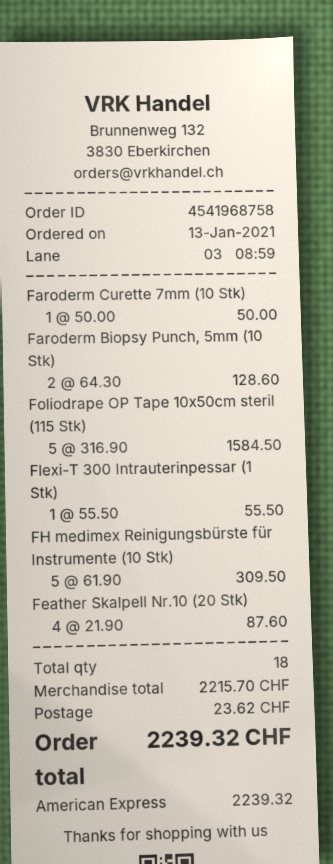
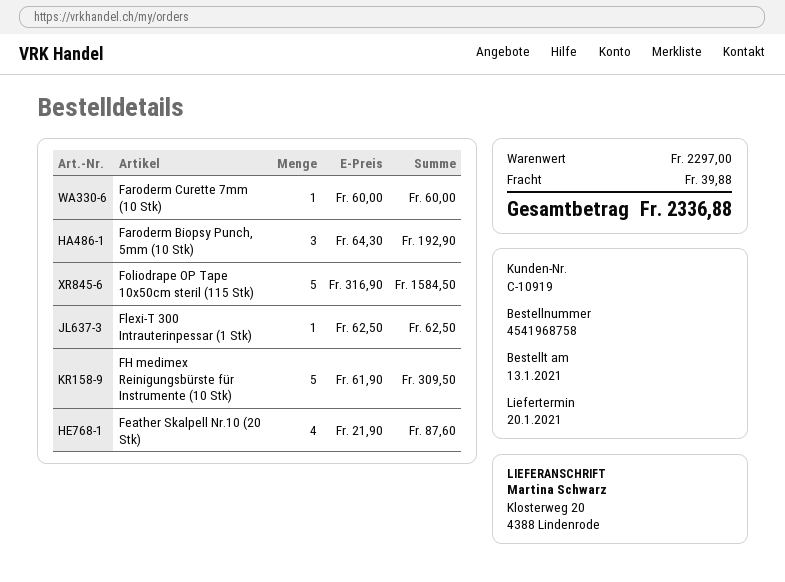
Faroderm Curette 7mm (10 Stk): 1 x 50.00 = 50.00 -> 1 x 60.00 = 60.00
Faroderm Biopsy Punch, 5mm (10 Stk): 2 x 64.30 = 128.60 -> 3 x 64.30 = 192.90
Flexi-T 300 Intrauterinpessar (1 Stk): 1 x 55.50 = 55.50 -> 1 x 62.50 = 62.50
subtotal: 2215.70 -> 2297.00
shipping: 23.62 -> 39.88
total: 2239.32 -> 2336.88

